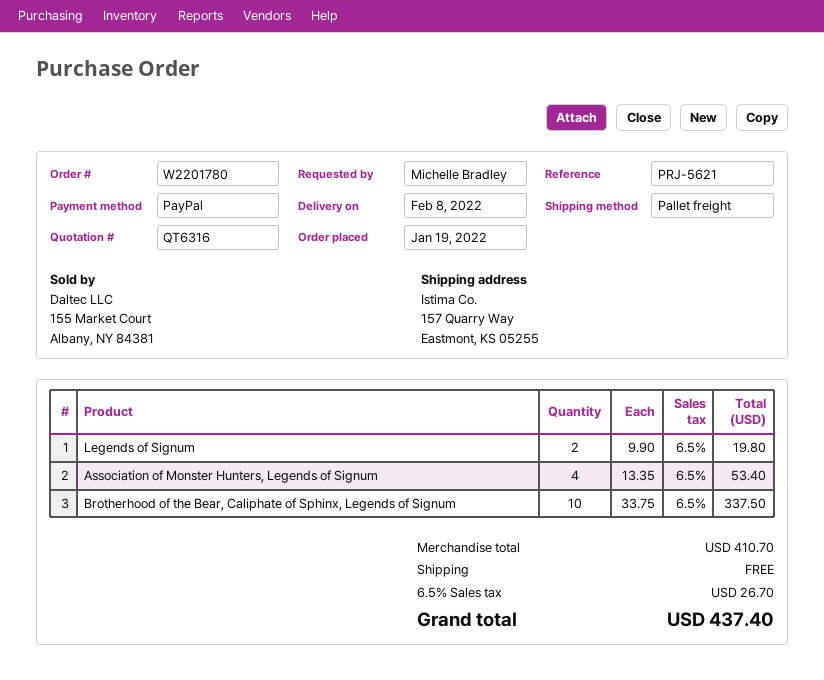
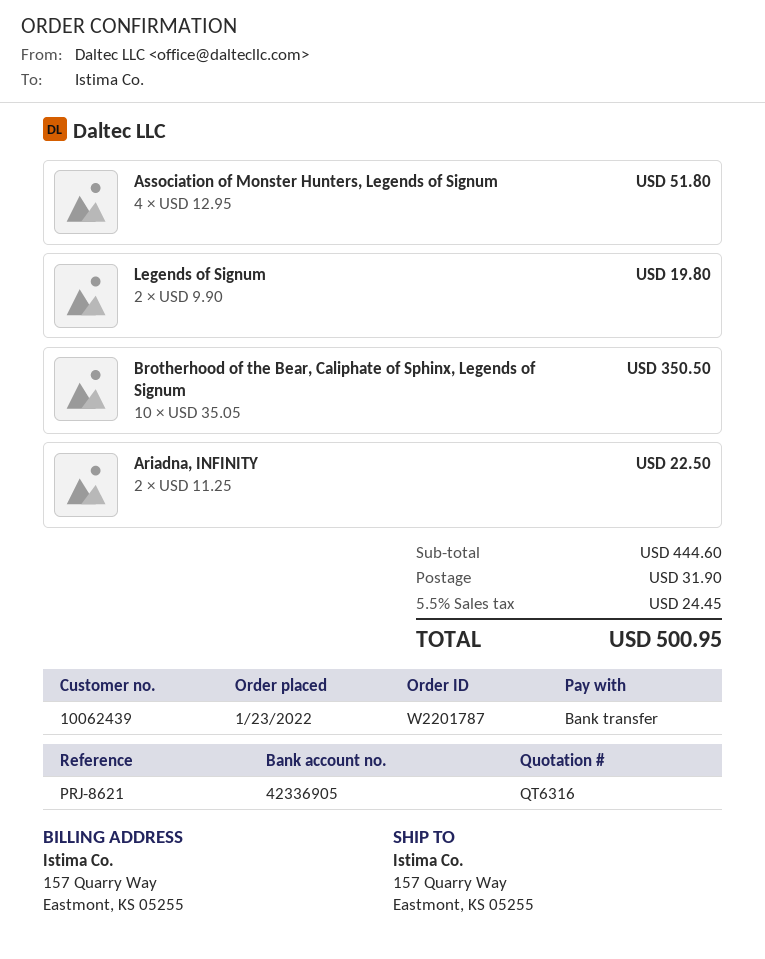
order number: W2201780 -> W2201787
order date: 2022-01-19 -> 2022-01-23
reference: PRJ-5621 -> PRJ-8621
payment method: PayPal -> bank transfer
Association of Monster Hunters, Legends of Signum: 4 x 13.35 = 53.40 -> 4 x 12.95 = 51.80
Brotherhood of the Bear, Caliphate of Sphinx, Legends of Signum: 10 x 33.75 = 337.50 -> 10 x 35.05 = 350.50
Ariadna, INFINITY: none -> 2 x 11.25 = 22.50
subtotal: 410.70 -> 444.60
shipping: 0.00 -> 31.90
tax: 6.5% = 26.70 -> 5.5% = 24.45
total: 437.40 -> 500.95

